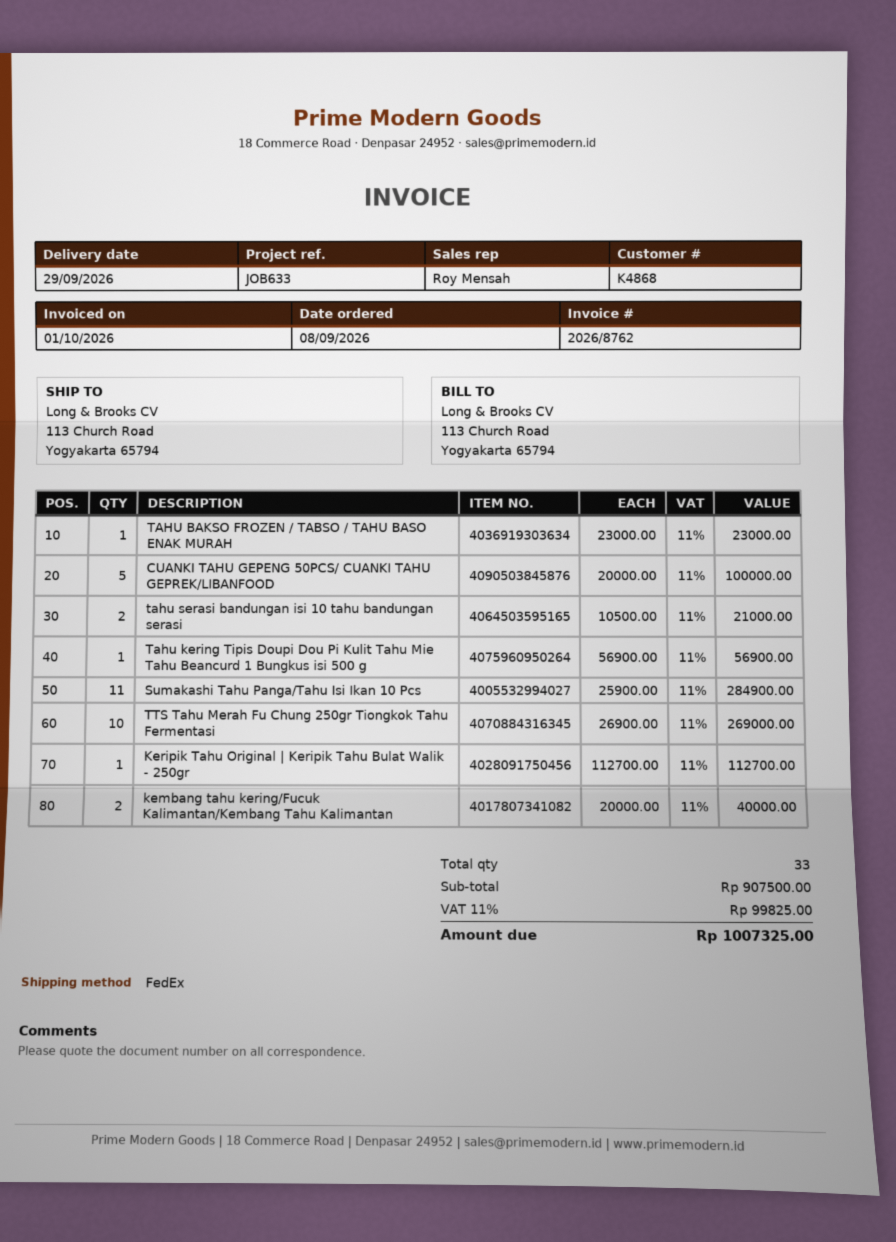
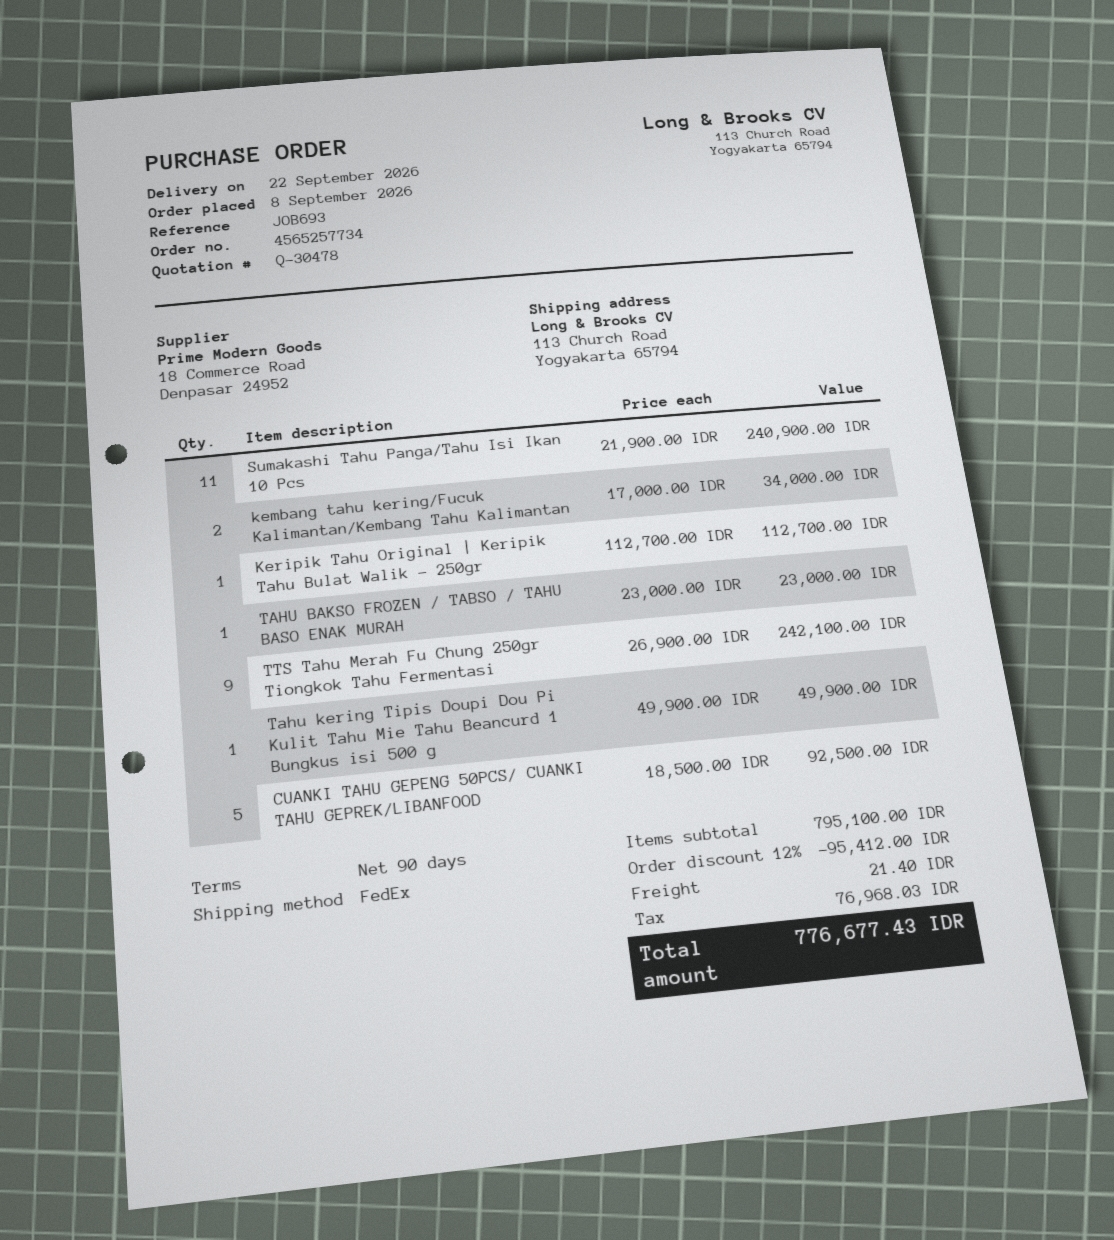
delivery date: 2026-09-29 -> 2026-09-22
reference: JOB633 -> JOB693
CUANKI TAHU GEPENG 50PCS/ CUANKI TAHU GEPREK/LIBANFOOD: 5 x 20000.00 = 100000.00 -> 5 x 18500.00 = 92500.00
tahu serasi bandungan isi 10 tahu bandungan serasi: 2 x 10500.00 = 21000.00 -> none
Tahu kering Tipis Doupi Dou Pi Kulit Tahu Mie Tahu Beancurd 1 Bungkus isi 500 g: 1 x 56900.00 = 56900.00 -> 1 x 49900.00 = 49900.00
Sumakashi Tahu Panga/Tahu Isi Ikan 10 Pcs: 11 x 25900.00 = 284900.00 -> 11 x 21900.00 = 240900.00
TTS Tahu Merah Fu Chung 250gr Tiongkok Tahu Fermentasi: 10 x 26900.00 = 269000.00 -> 9 x 26900.00 = 242100.00
kembang tahu kering/Fucuk Kalimantan/Kembang Tahu Kalimantan: 2 x 20000.00 = 40000.00 -> 2 x 17000.00 = 34000.00
subtotal: 907500.00 -> 795100.00
discount: none -> 12% = 95412.00
shipping: none -> 21.40
tax: 99825.00 -> 76968.03
total: 1007325.00 -> 776677.43

